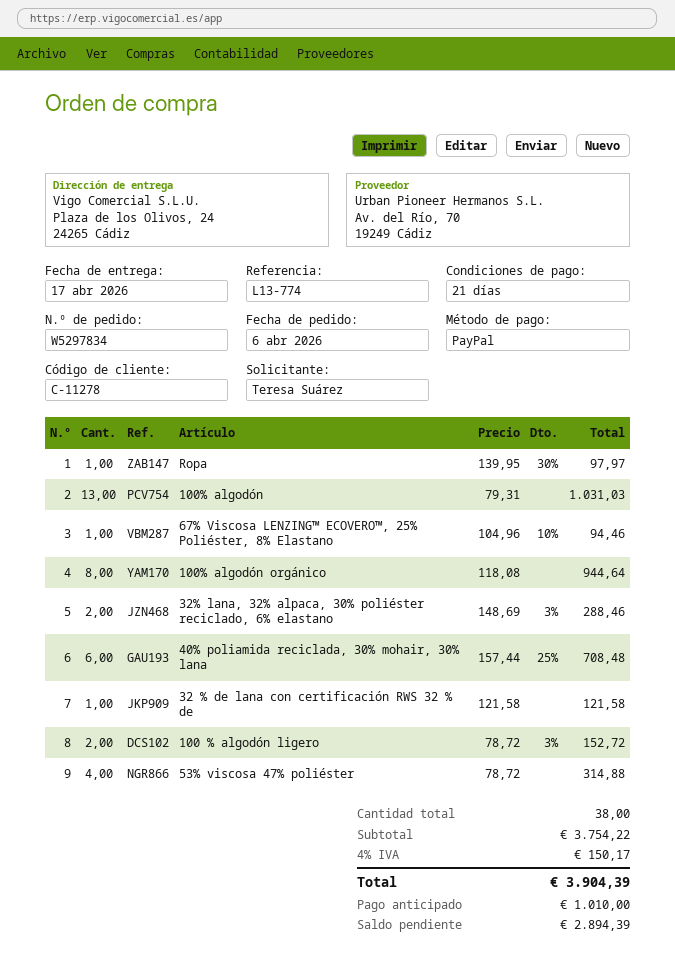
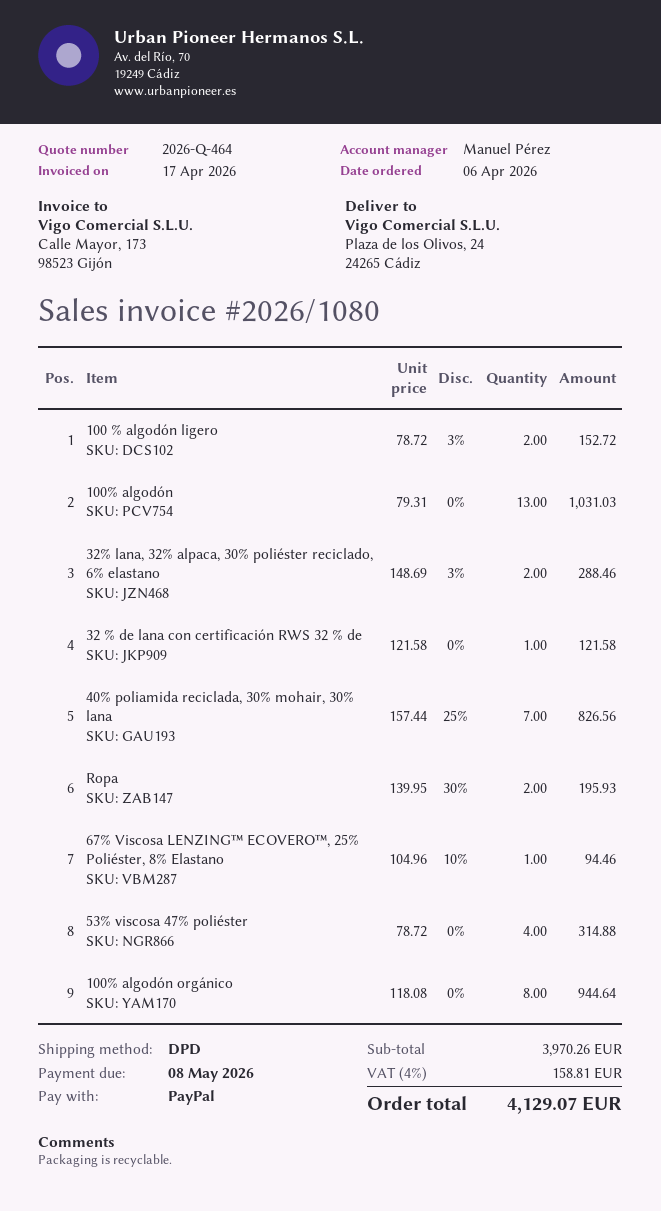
Ropa: 1 x 139.95 - 30% = 97.97 -> 2 x 139.95 - 30% = 195.93
40% poliamida reciclada, 30% mohair, 30% lana: 6 x 157.44 - 25% = 708.48 -> 7 x 157.44 - 25% = 826.56
subtotal: 3754.22 -> 3970.26
tax: 4% = 150.17 -> 4% = 158.81
total: 3904.39 -> 4129.07

